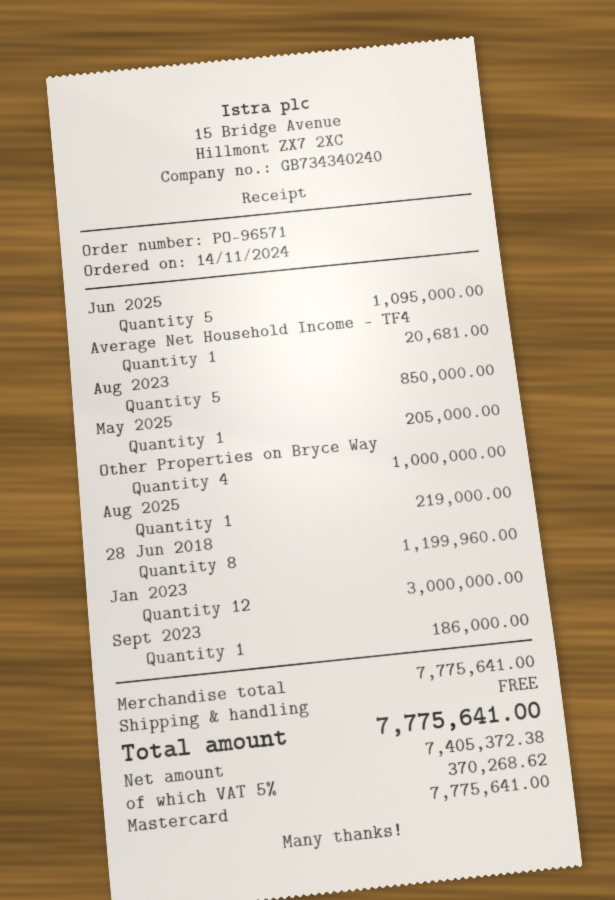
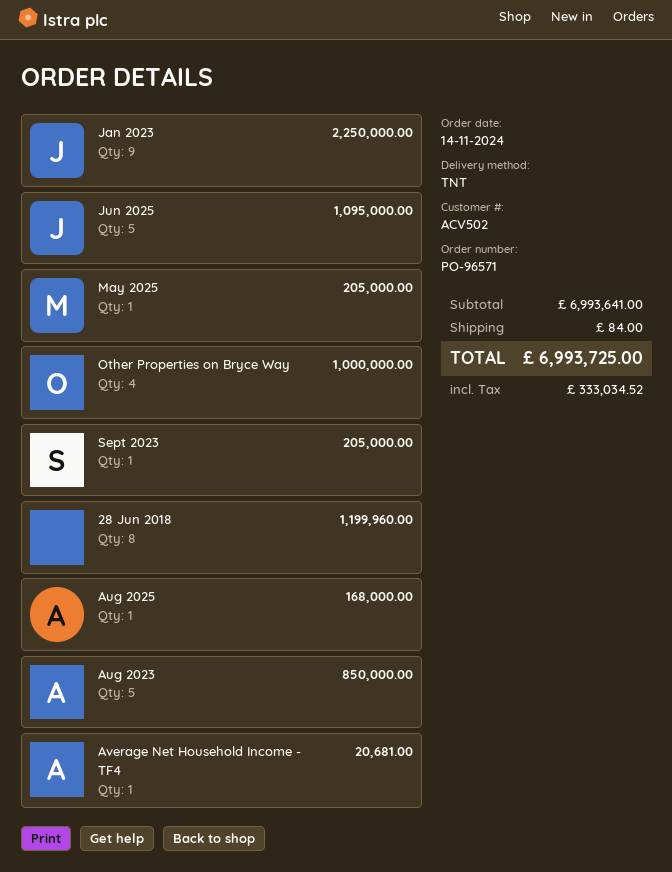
Aug 2025: 1 for 219000.00 -> 1 for 168000.00
Jan 2023: 12 for 3000000.00 -> 9 for 2250000.00
Sept 2023: 1 for 186000.00 -> 1 for 205000.00
subtotal: 7775641.00 -> 6993641.00
shipping: 0.00 -> 84.00
tax: 370268.62 -> 333034.52
total: 7775641.00 -> 6993725.00

